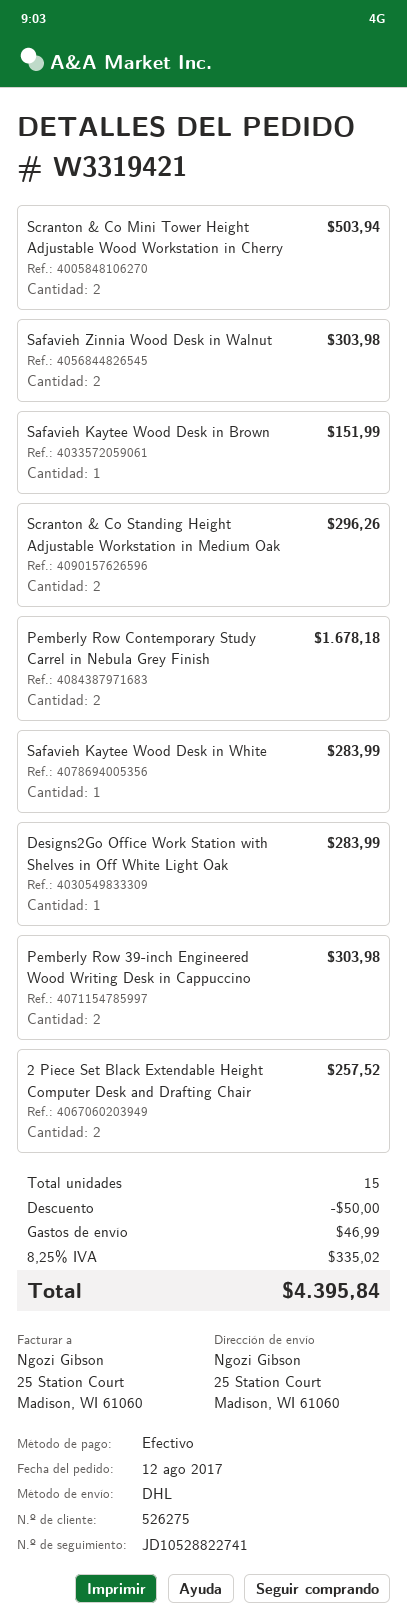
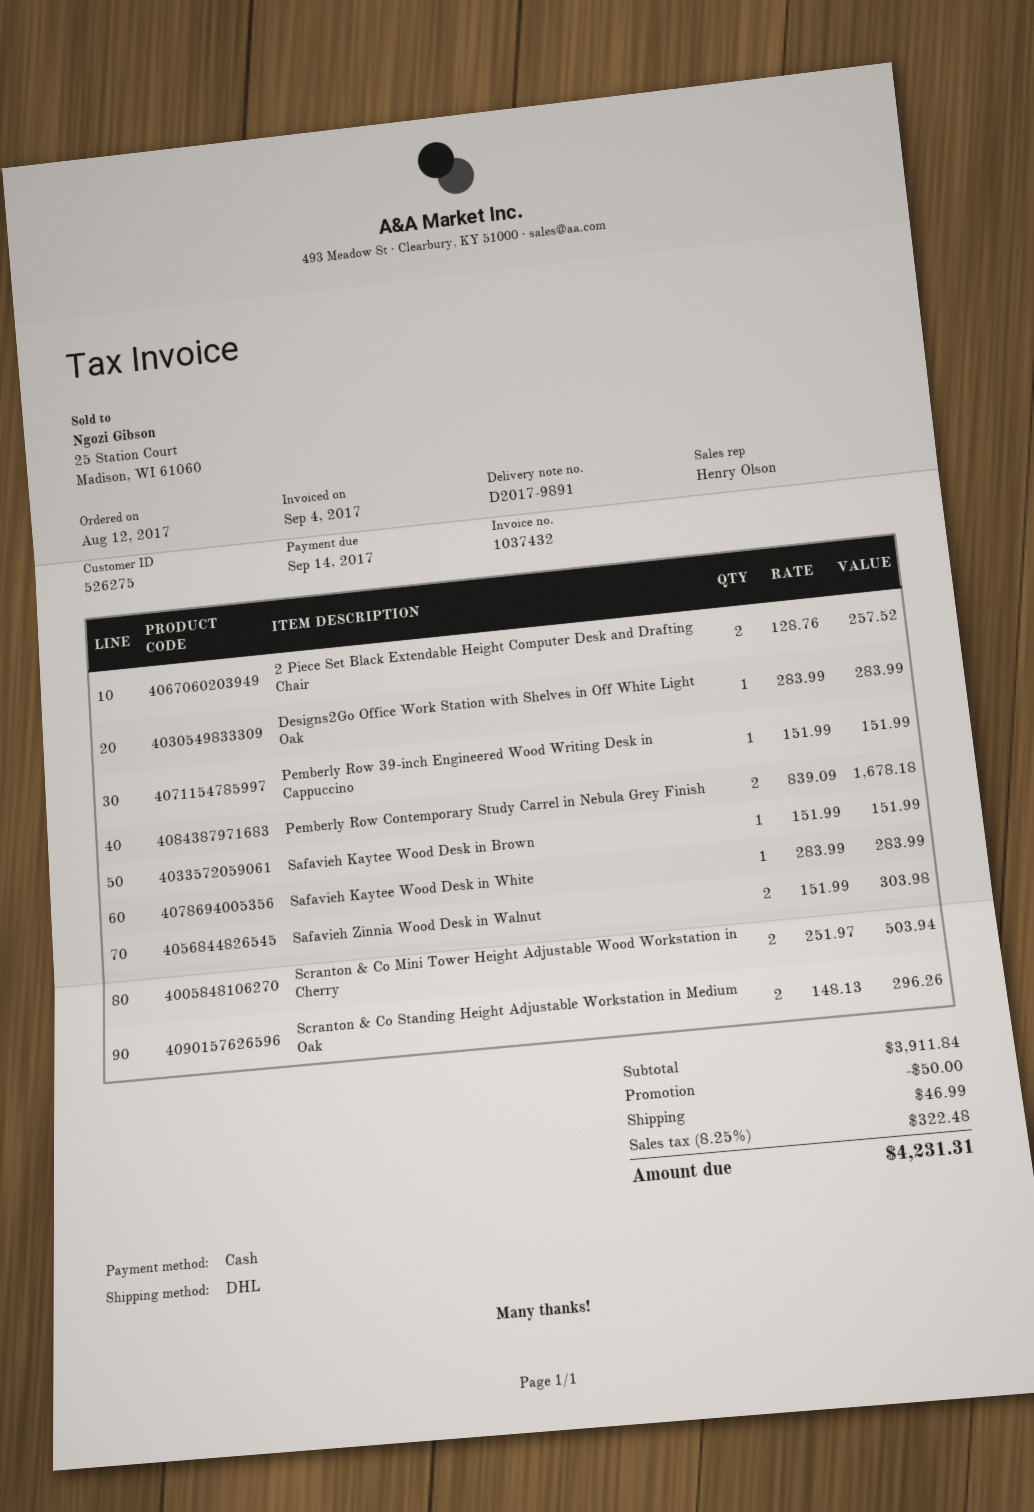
Pemberly Row 39-inch Engineered Wood Writing Desk in Cappuccino: 2 for 303.98 -> 1 for 151.99
tax: 8.25% = 335.02 -> 8.25% = 322.48
total: 4395.84 -> 4231.31

